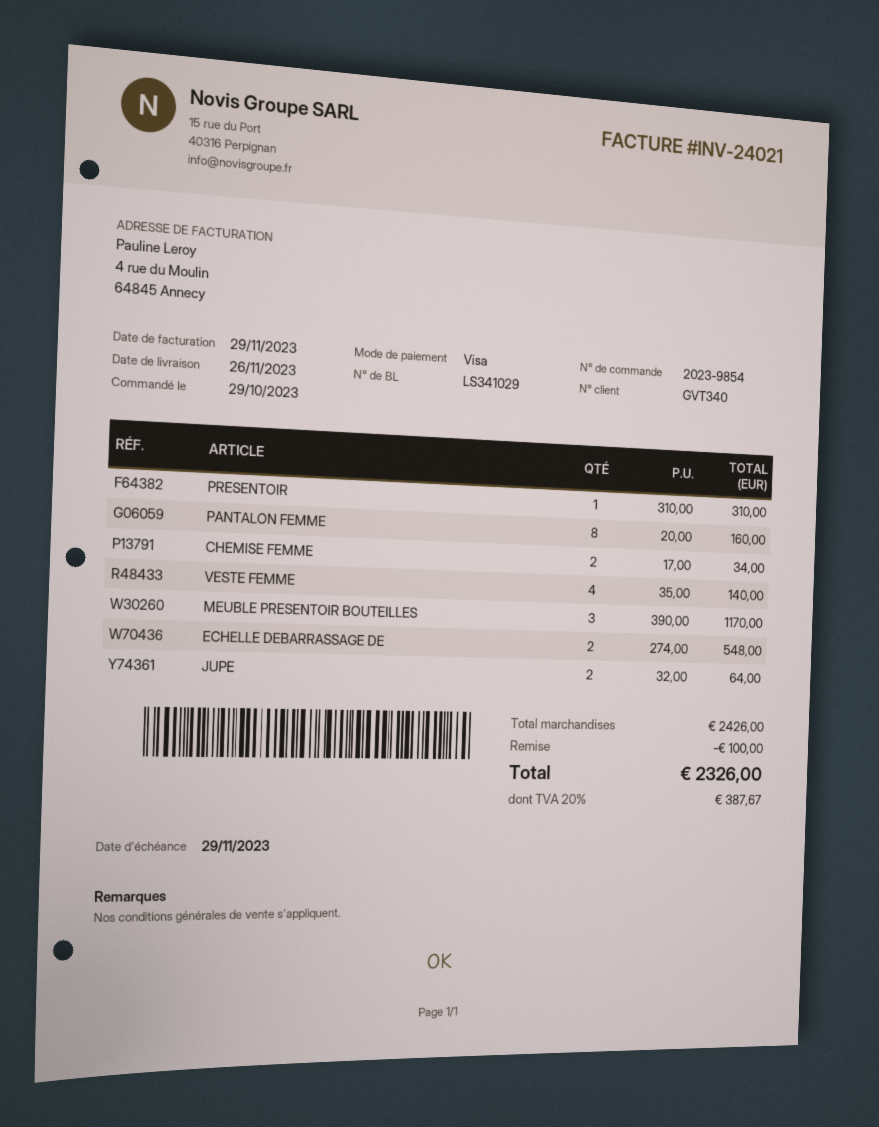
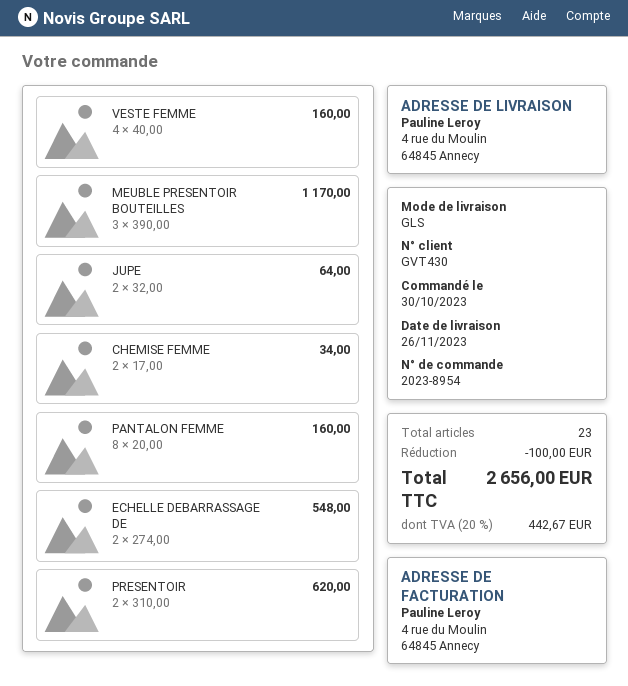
order number: 2023-9854 -> 2023-8954
order date: 2023-10-29 -> 2023-10-30
customer number: GVT340 -> GVT430
PRESENTOIR: 1 x 310.00 = 310.00 -> 2 x 310.00 = 620.00
VESTE FEMME: 4 x 35.00 = 140.00 -> 4 x 40.00 = 160.00
tax: 20% = 387.67 -> 20% = 442.67
total: 2326.00 -> 2656.00

